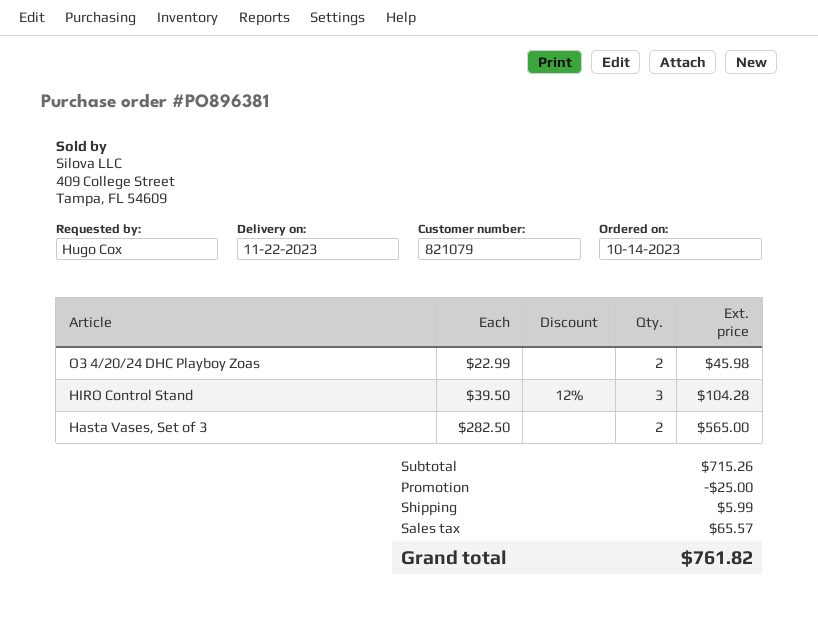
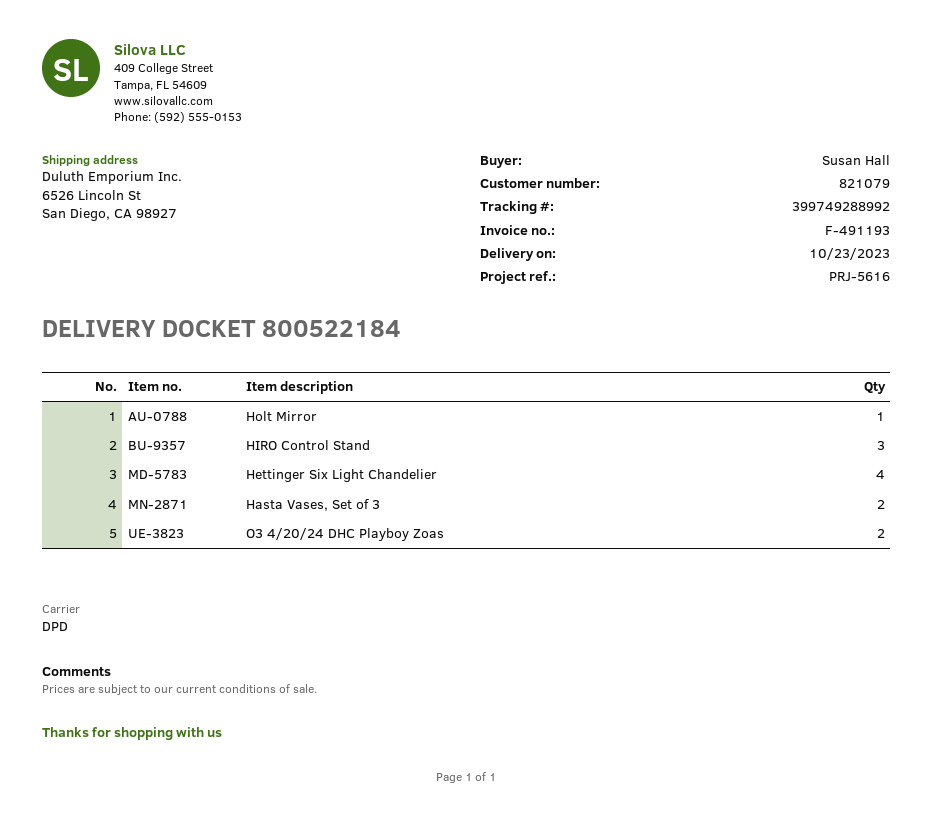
delivery date: 2023-11-22 -> 2023-10-23
ordered by: Hugo Cox -> Susan Hall
Holt Mirror: none -> 1
Hettinger Six Light Chandelier: none -> 4

